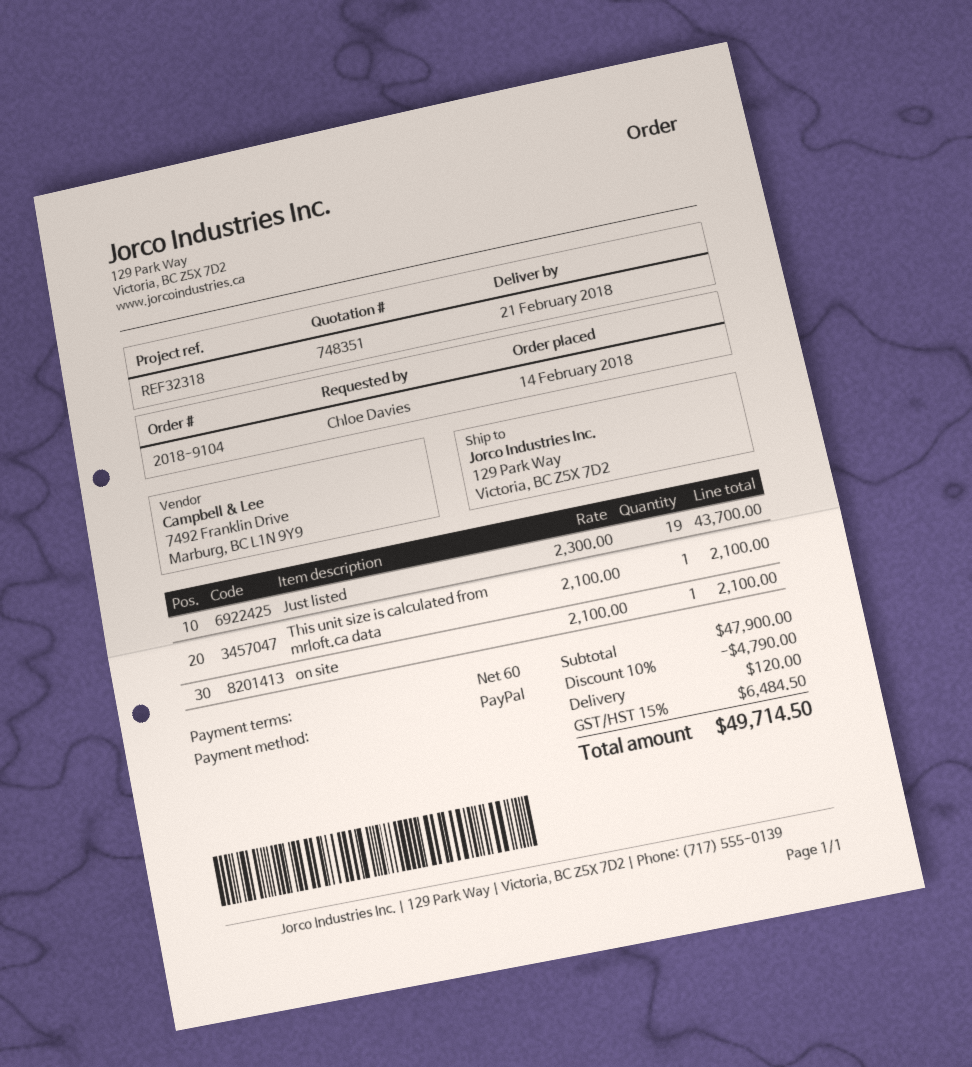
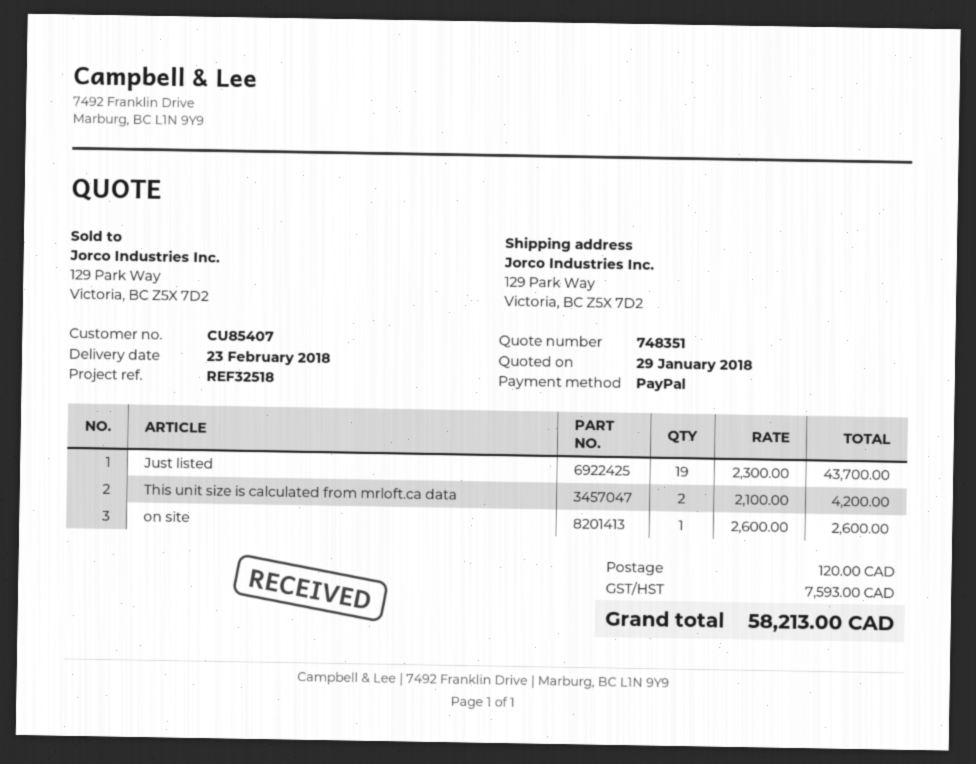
delivery date: 2018-02-21 -> 2018-02-23
reference: REF32318 -> REF32518
This unit size is calculated from mrloft.ca data: 1 x 2100.00 = 2100.00 -> 2 x 2100.00 = 4200.00
on site: 1 x 2100.00 = 2100.00 -> 1 x 2600.00 = 2600.00
discount: 10% = 4790.00 -> none
tax: 6484.50 -> 7593.00
total: 49714.50 -> 58213.00

